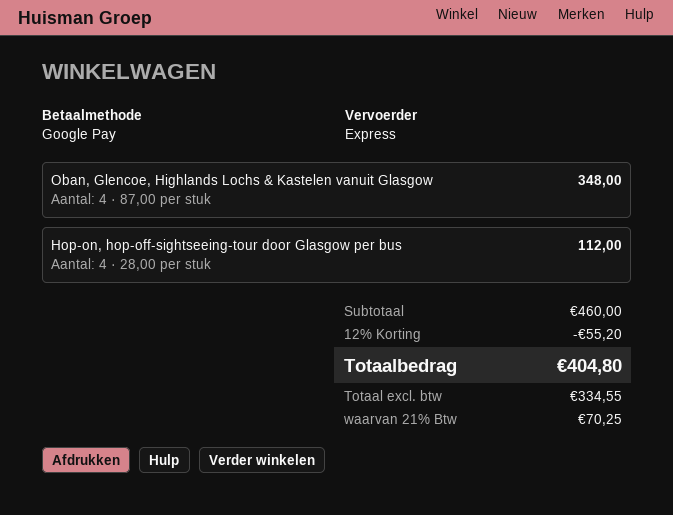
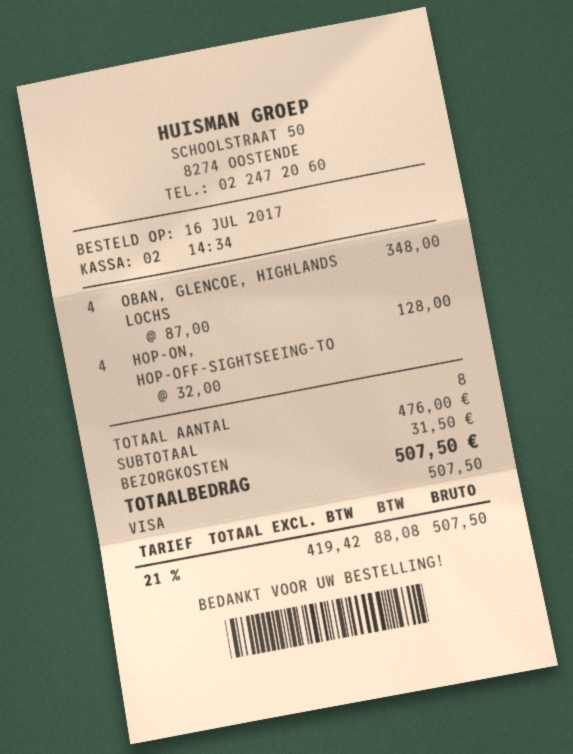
payment method: Google Pay -> Visa
Hop-on, hop-off-sightseeing-tour door Glasgow per bus: 4 x 28.00 = 112.00 -> 4 x 32.00 = 128.00
subtotal: 460.00 -> 476.00
discount: 12% = 55.20 -> none
shipping: none -> 31.50
net: 334.55 -> 419.42
tax: 21% = 70.25 -> 21% = 88.08
total: 404.80 -> 507.50

